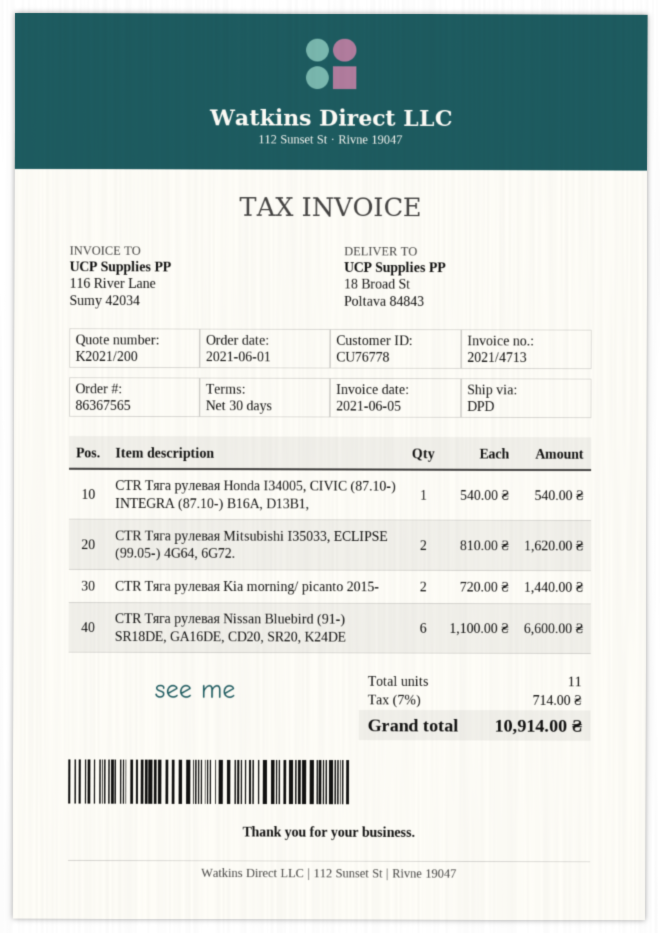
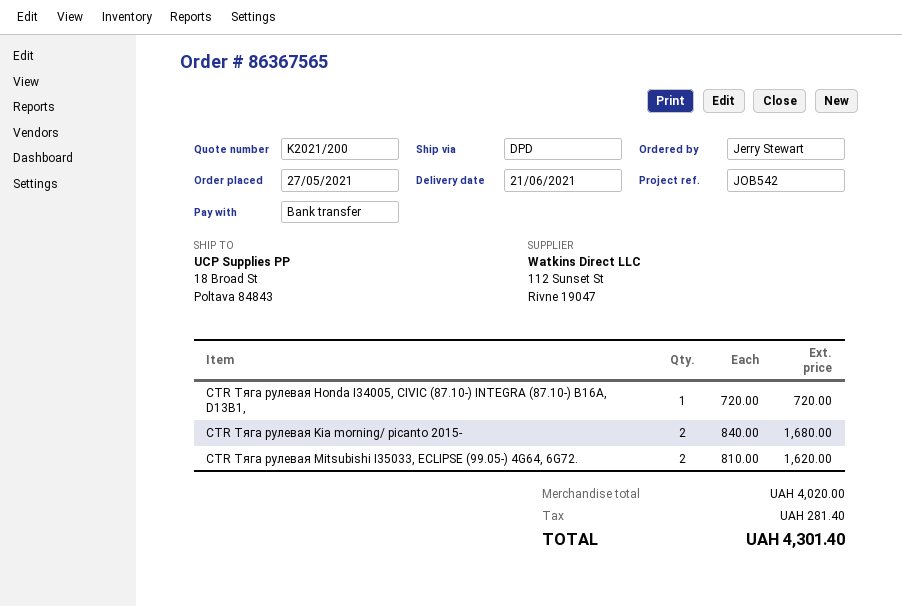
order date: 2021-06-01 -> 2021-05-27
CTR Тяга рулевая Honda I34005, CIVIC (87.10-) INTEGRA (87.10-) B16A, D13B1,: 1 x 540.00 = 540.00 -> 1 x 720.00 = 720.00
CTR Тяга рулевая Kia morning/ picanto 2015-: 2 x 720.00 = 1440.00 -> 2 x 840.00 = 1680.00
CTR Тяга рулевая Nissan Bluebird (91-) SR18DE, GA16DE, CD20, SR20, K24DE: 6 x 1100.00 = 6600.00 -> none
tax: 714.00 -> 281.40
total: 10914.00 -> 4301.40

